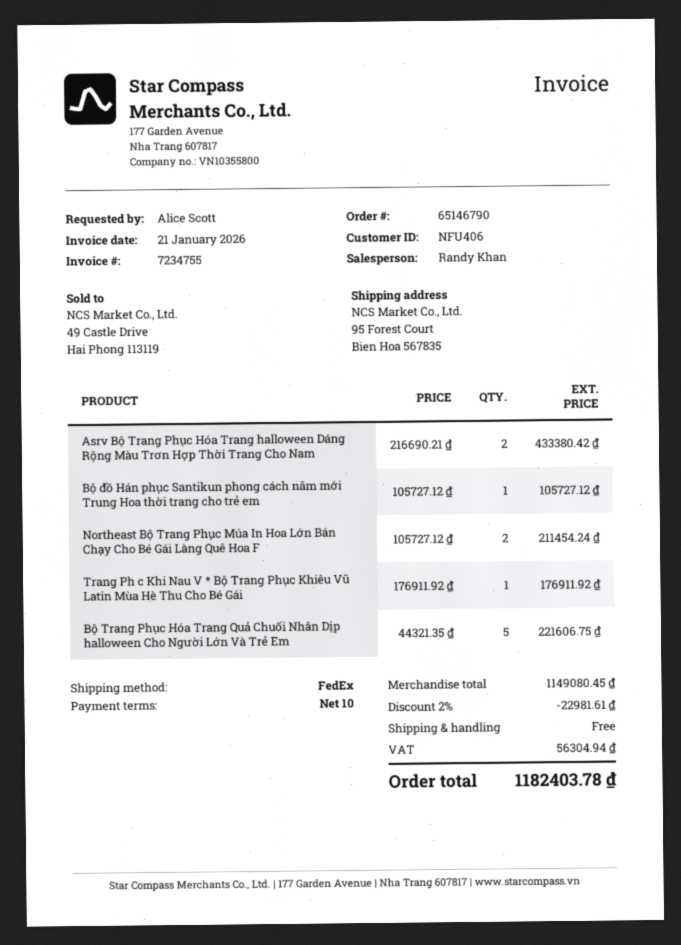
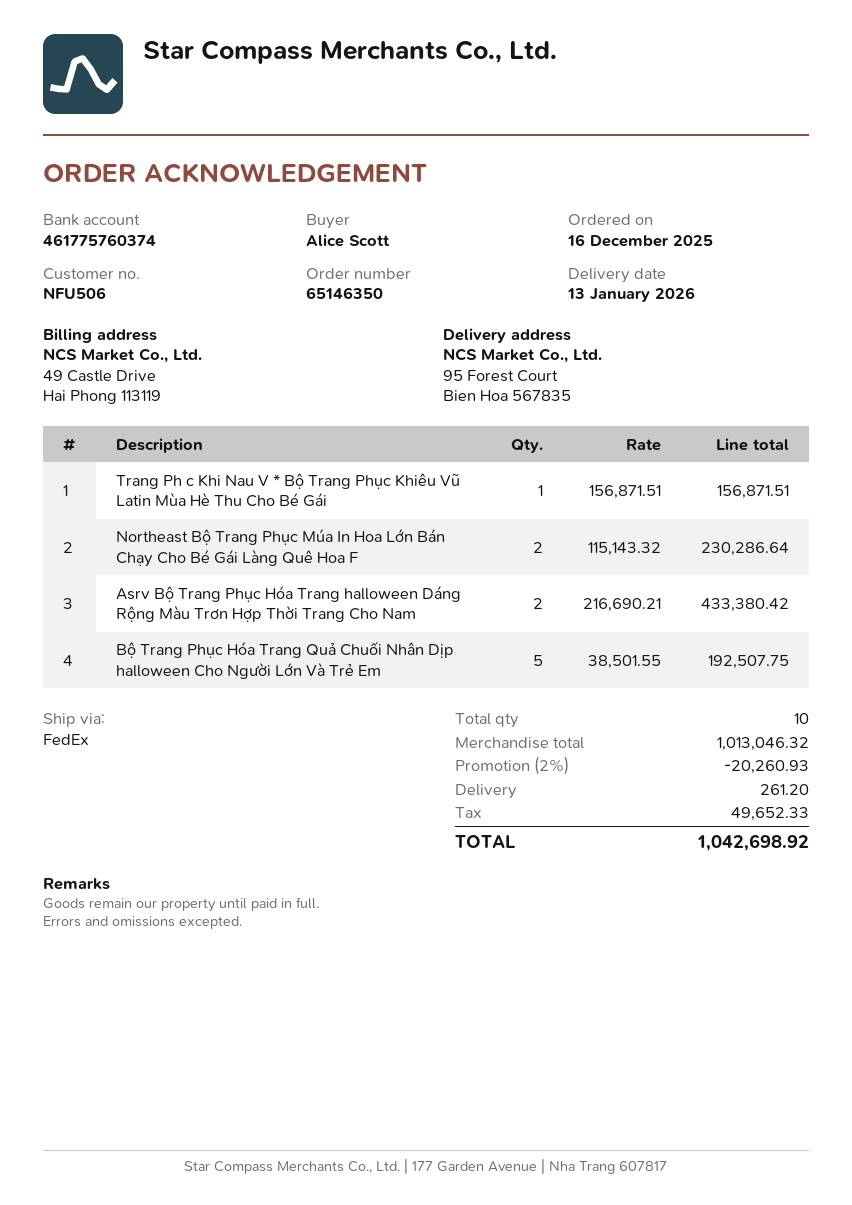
order number: 65146790 -> 65146350
customer number: NFU406 -> NFU506
Bộ đồ Hán phục Santikun phong cách năm mới Trung Hoa thời trang cho trẻ em: 1 x 105727.12 = 105727.12 -> none
Northeast Bộ Trang Phục Múa In Hoa Lớn Bán Chạy Cho Bé Gái Làng Quê Hoa F: 2 x 105727.12 = 211454.24 -> 2 x 115143.32 = 230286.64
Trang Ph c Khi Nau V * Bộ Trang Phục Khiêu Vũ Latin Mùa Hè Thu Cho Bé Gái: 1 x 176911.92 = 176911.92 -> 1 x 156871.51 = 156871.51
Bộ Trang Phục Hóa Trang Quả Chuối Nhân Dịp halloween Cho Người Lớn Và Trẻ Em: 5 x 44321.35 = 221606.75 -> 5 x 38501.55 = 192507.75
subtotal: 1149080.45 -> 1013046.32
discount: 2% = 22981.61 -> 2% = 20260.93
shipping: 0.00 -> 261.20
tax: 56304.94 -> 49652.33
total: 1182403.78 -> 1042698.92

